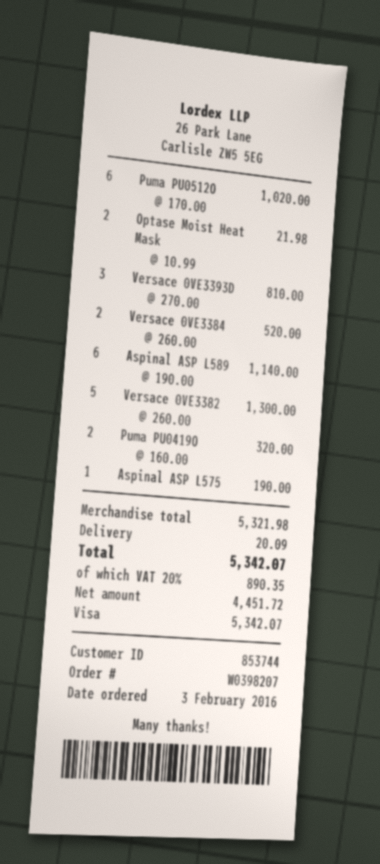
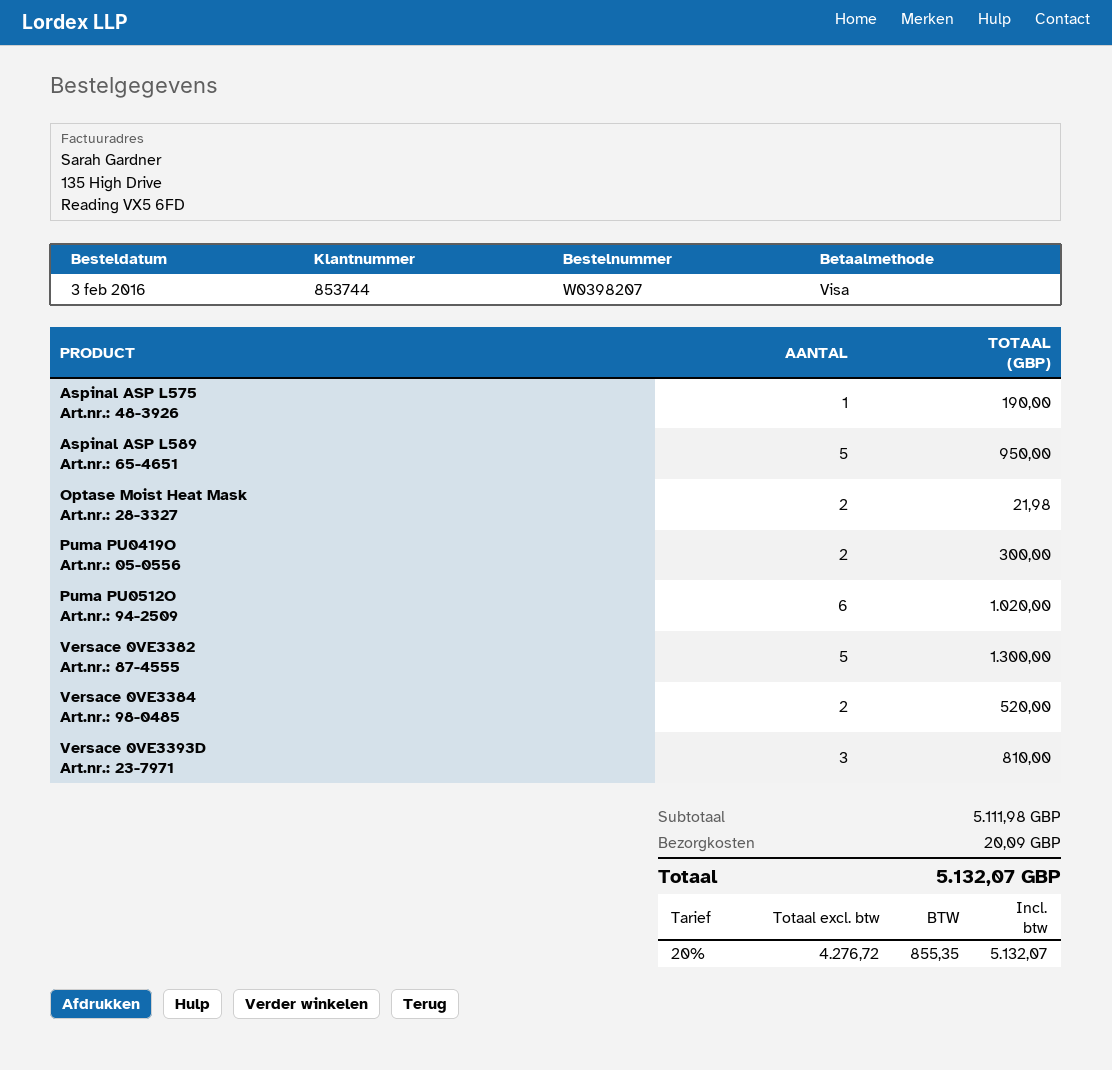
Aspinal ASP L589: 6 for 1140.00 -> 5 for 950.00
Puma PU0419O: 2 for 320.00 -> 2 for 300.00
subtotal: 5321.98 -> 5111.98
net: 4451.72 -> 4276.72
tax: 20% = 890.35 -> 20% = 855.35
total: 5342.07 -> 5132.07

